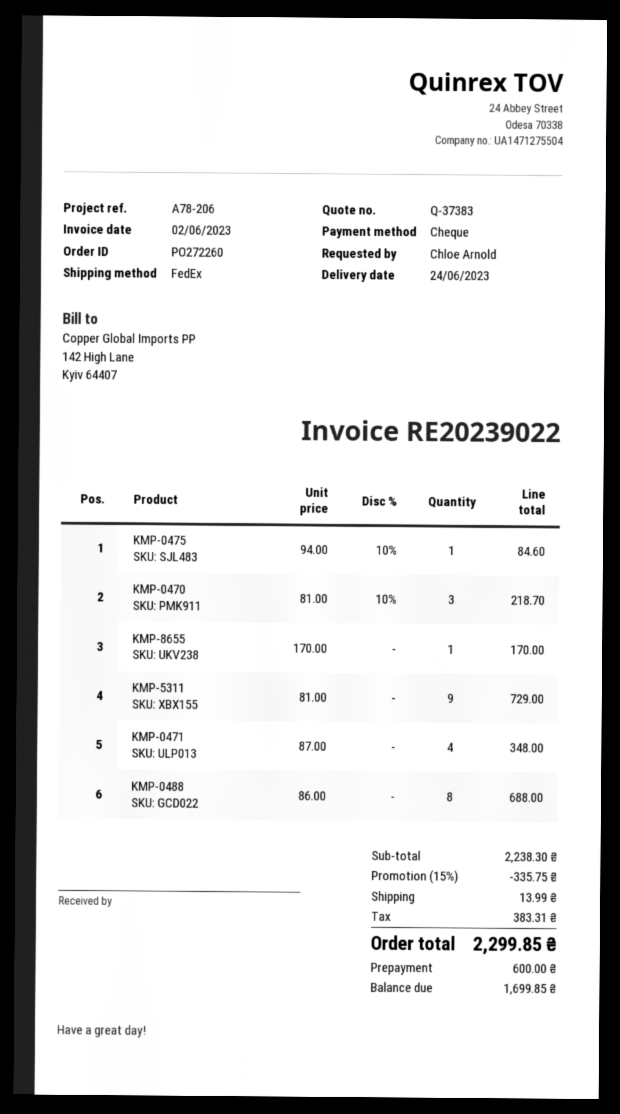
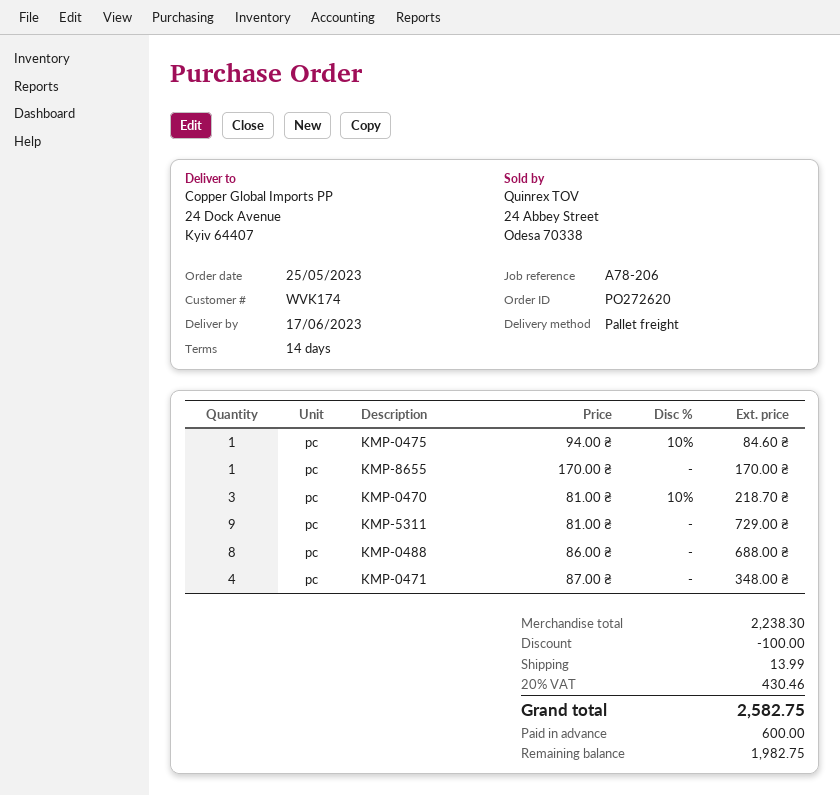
order number: PO272260 -> PO272620
delivery date: 2023-06-24 -> 2023-06-17
shipping method: FedEx -> pallet freight
discount: 335.75 -> 100.00
tax: 383.31 -> 430.46
total: 2299.85 -> 2582.75
balance: 1699.85 -> 1982.75

